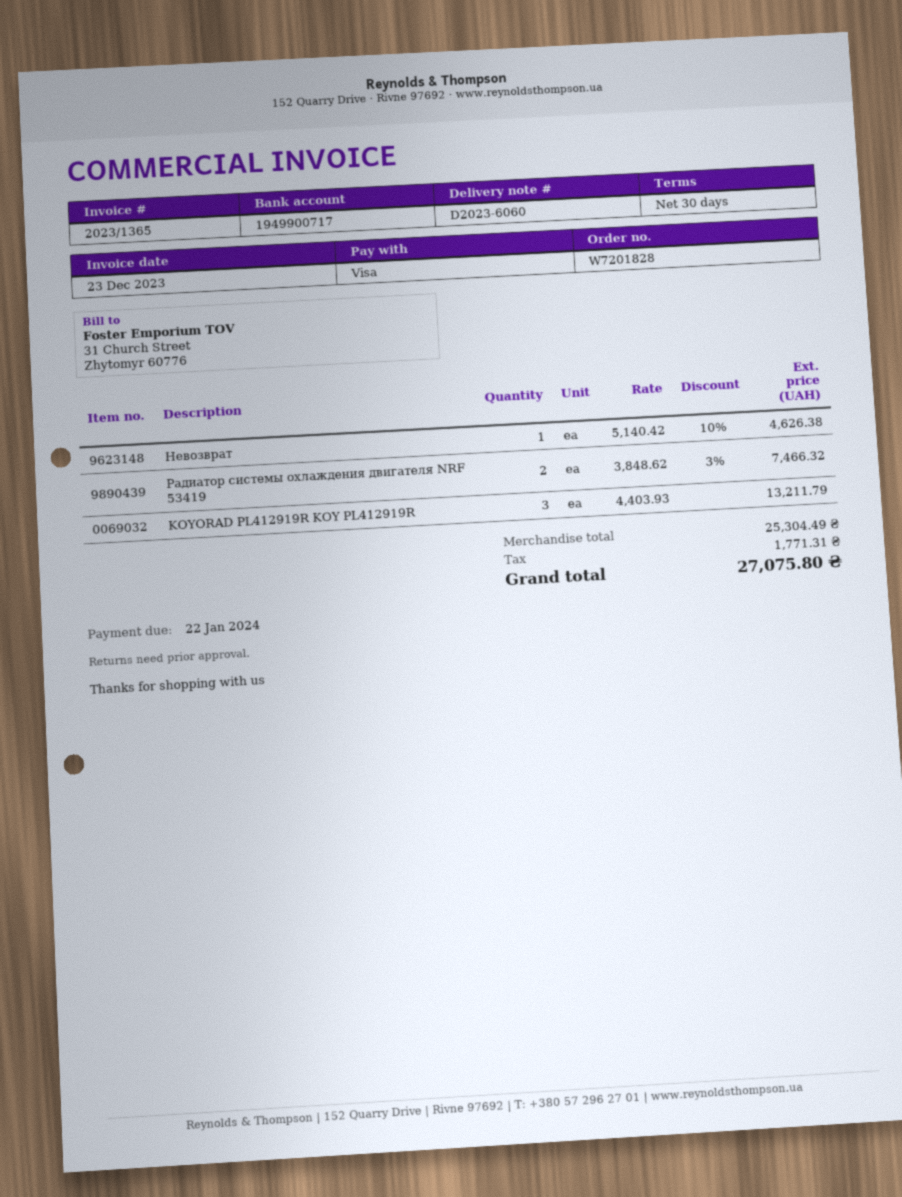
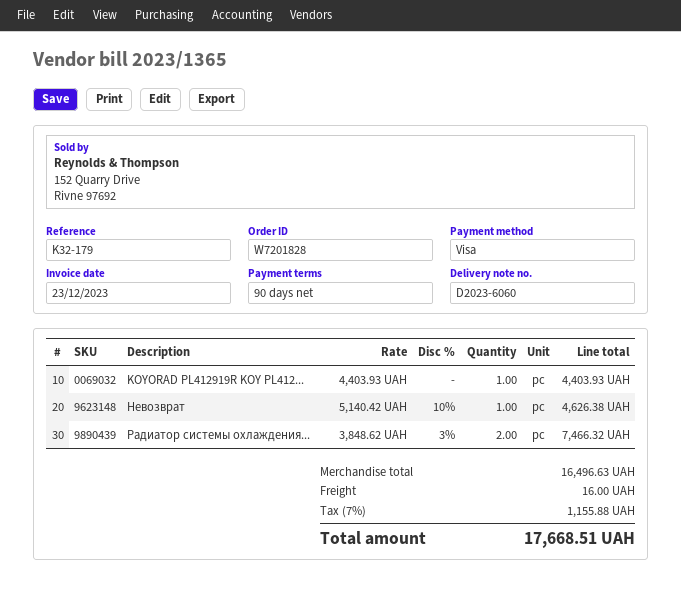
payment terms: 30 days -> 90 days
KOYORAD PL412919R KOY PL412919R: 3 x 4403.93 = 13211.79 -> 1 x 4403.93 = 4403.93
subtotal: 25304.49 -> 16496.63
shipping: none -> 16.00
tax: 1771.31 -> 1155.88
total: 27075.80 -> 17668.51

